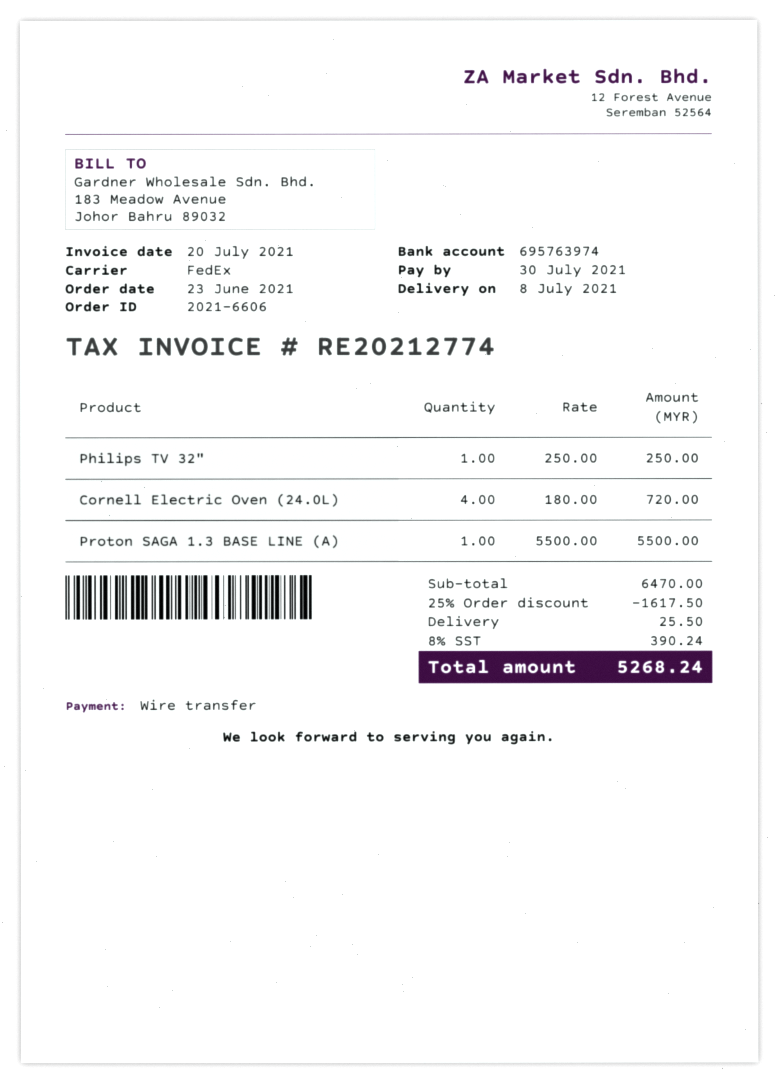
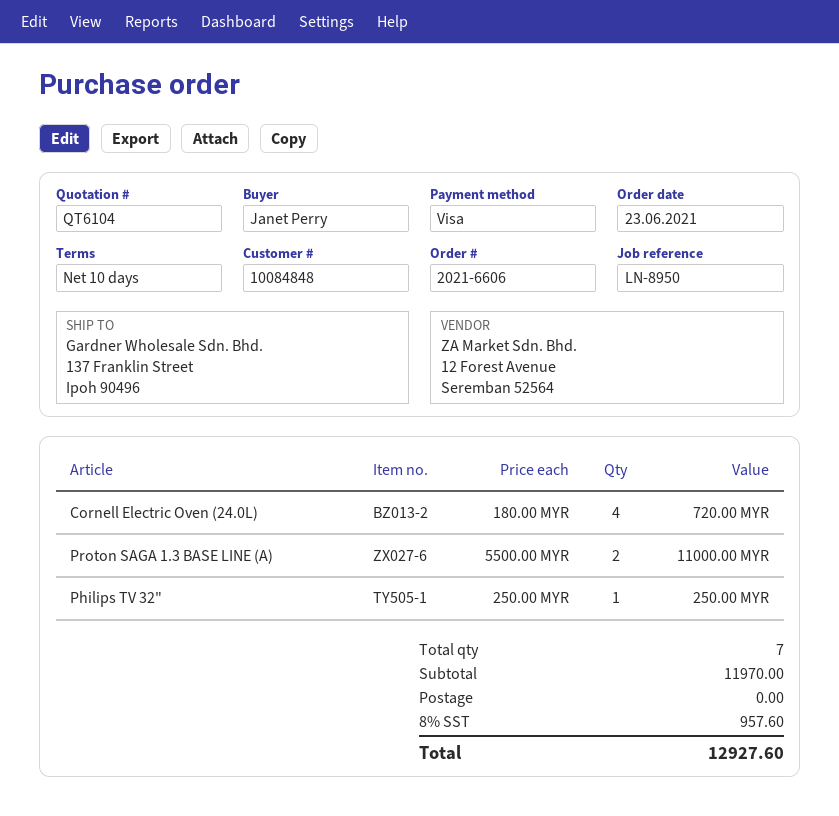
payment method: bank transfer -> Visa
Proton SAGA 1.3 BASE LINE (A): 1 x 5500.00 = 5500.00 -> 2 x 5500.00 = 11000.00
subtotal: 6470.00 -> 11970.00
discount: 25% = 1617.50 -> none
shipping: 25.50 -> 0.00
tax: 8% = 390.24 -> 8% = 957.60
total: 5268.24 -> 12927.60

